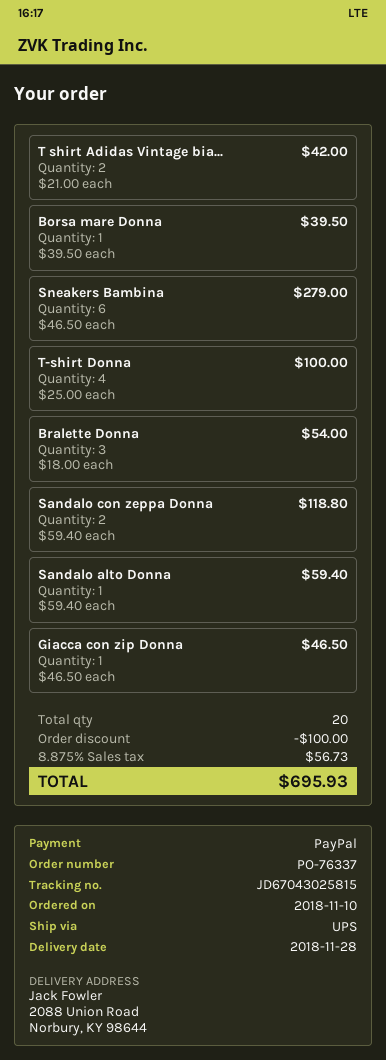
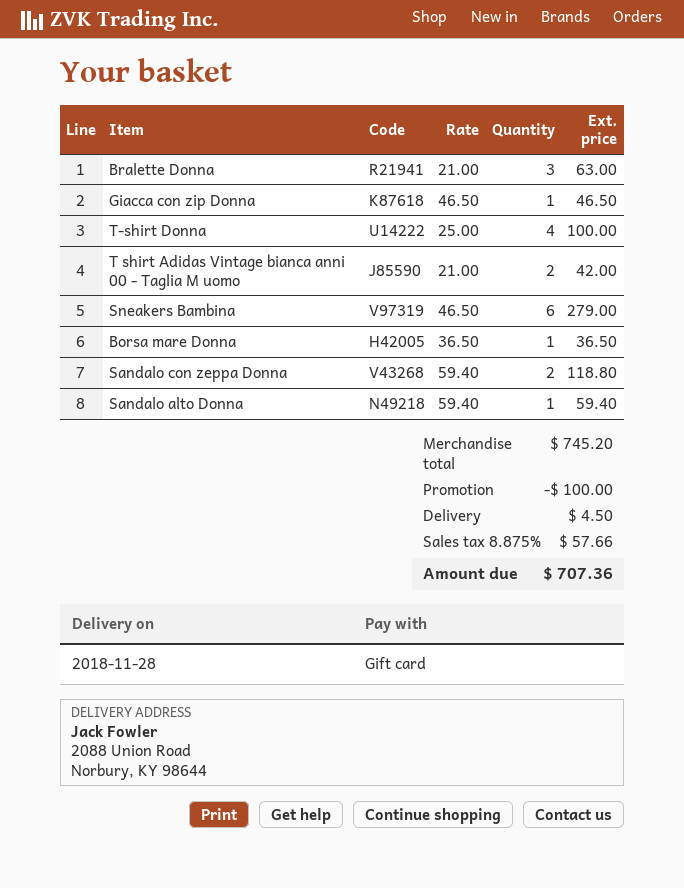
payment method: PayPal -> gift card
Borsa mare Donna: 1 x 39.50 = 39.50 -> 1 x 36.50 = 36.50
Bralette Donna: 3 x 18.00 = 54.00 -> 3 x 21.00 = 63.00
shipping: none -> 4.50
tax: 8.875% = 56.73 -> 8.875% = 57.66
total: 695.93 -> 707.36

